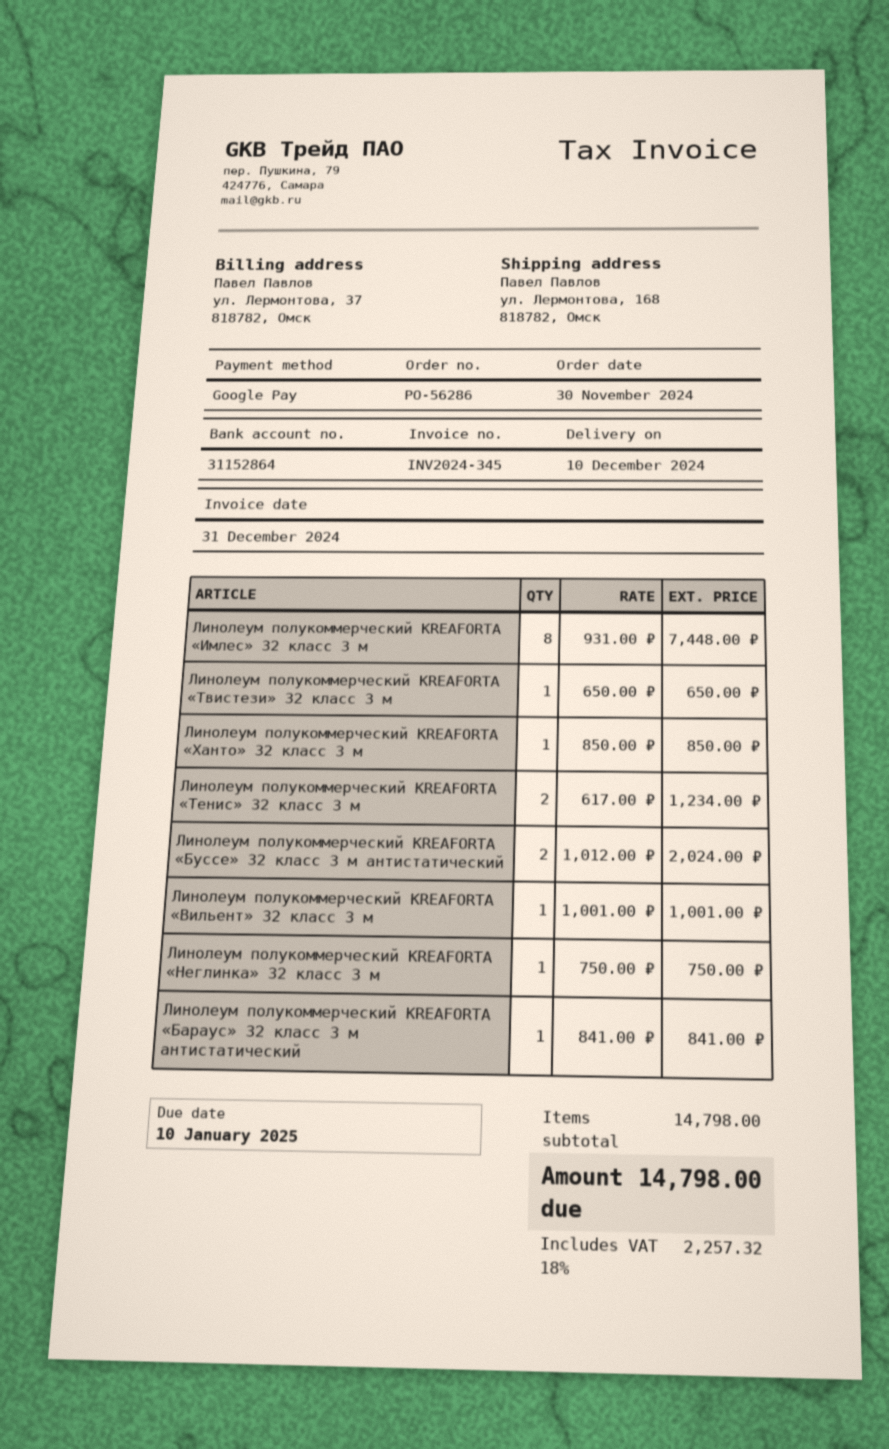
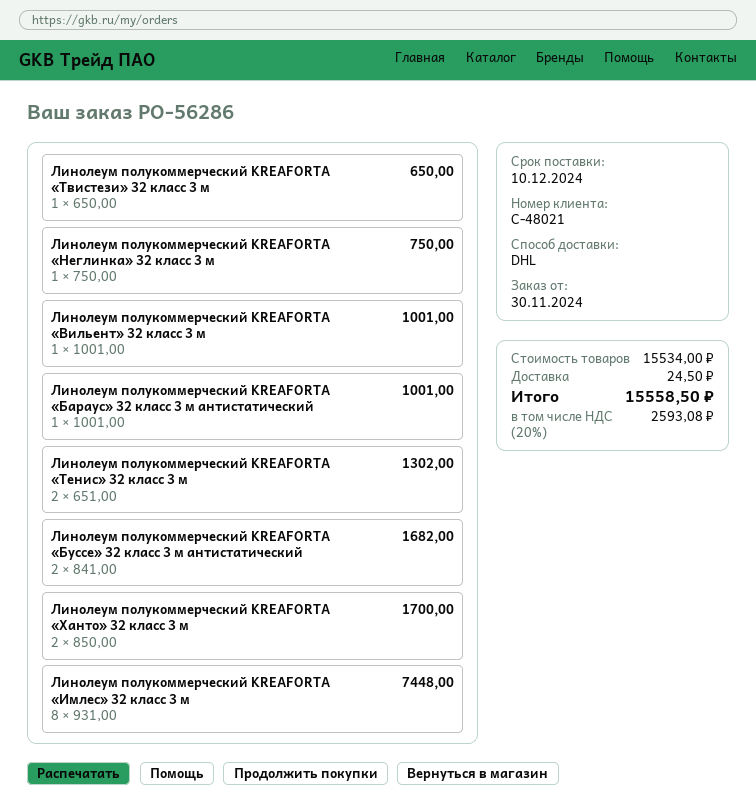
Линолеум полукоммерческий KREAFORTA «Ханто» 32 класс 3 м: 1 x 850.00 = 850.00 -> 2 x 850.00 = 1700.00
Линолеум полукоммерческий KREAFORTA «Тенис» 32 класс 3 м: 2 x 617.00 = 1234.00 -> 2 x 651.00 = 1302.00
Линолеум полукоммерческий KREAFORTA «Буссе» 32 класс 3 м антистатический: 2 x 1012.00 = 2024.00 -> 2 x 841.00 = 1682.00
Линолеум полукоммерческий KREAFORTA «Бараус» 32 класс 3 м антистатический: 1 x 841.00 = 841.00 -> 1 x 1001.00 = 1001.00
subtotal: 14798.00 -> 15534.00
shipping: none -> 24.50
tax: 18% = 2257.32 -> 20% = 2593.08
total: 14798.00 -> 15558.50

